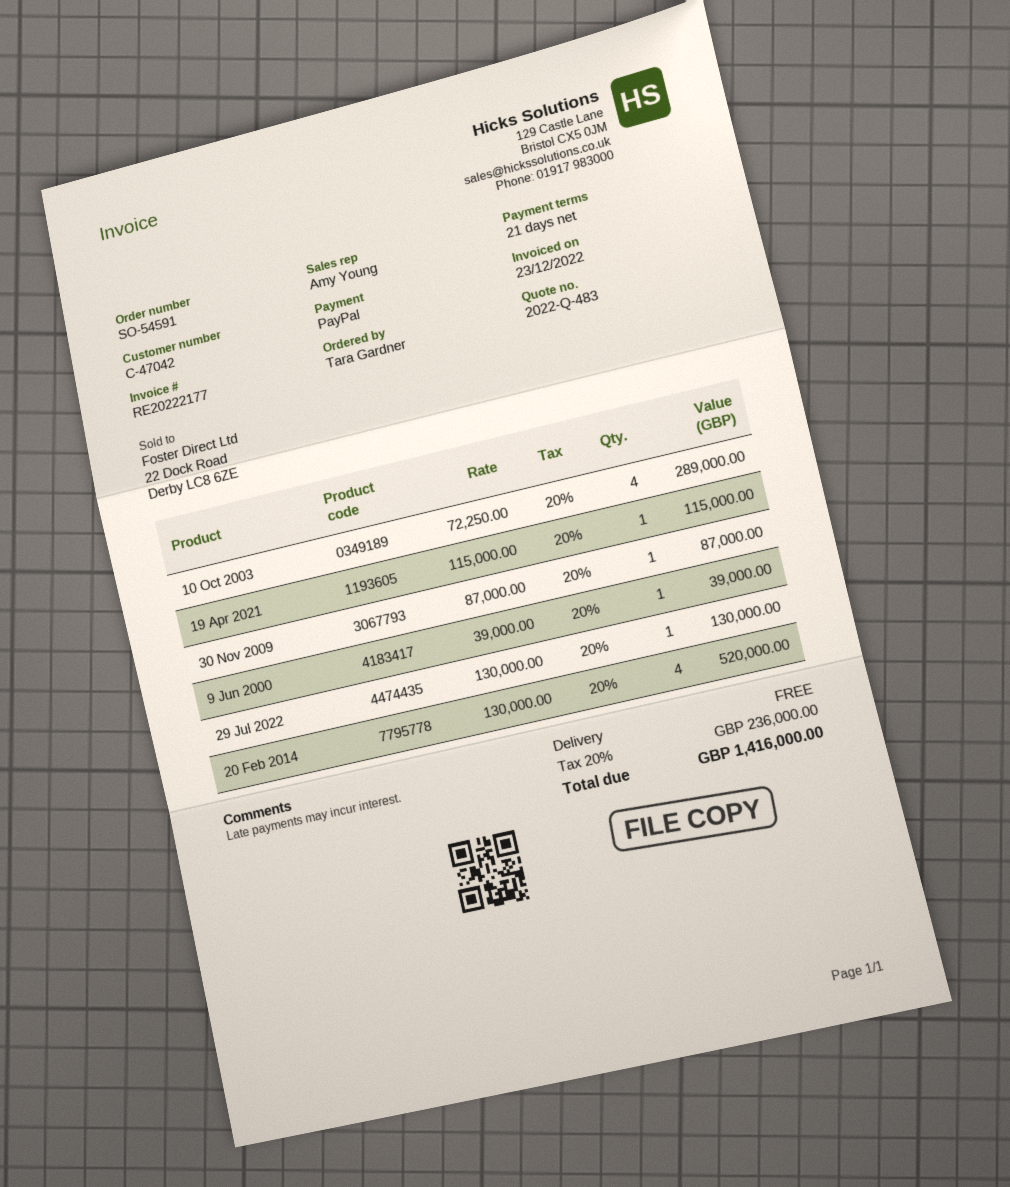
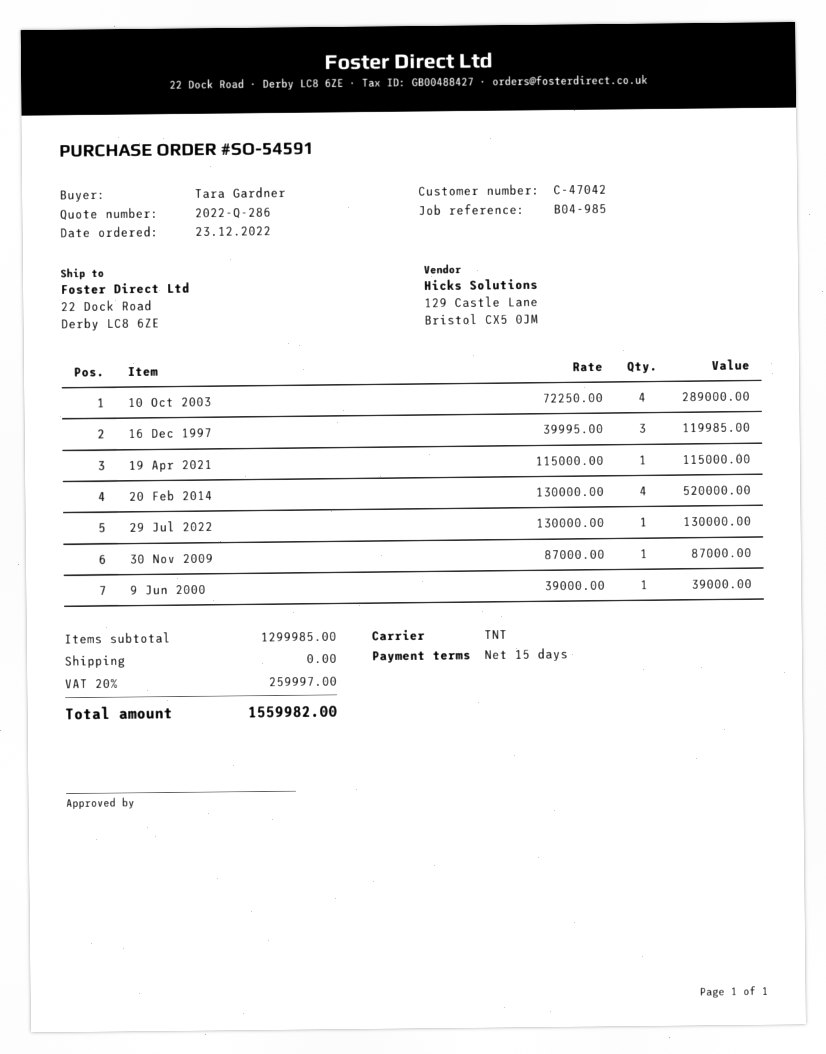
quote number: 2022-Q-483 -> 2022-Q-286
payment terms: 21 days -> 15 days
16 Dec 1997: none -> 3 x 39995.00 = 119985.00
tax: 20% = 236000.00 -> 20% = 259997.00
total: 1416000.00 -> 1559982.00

